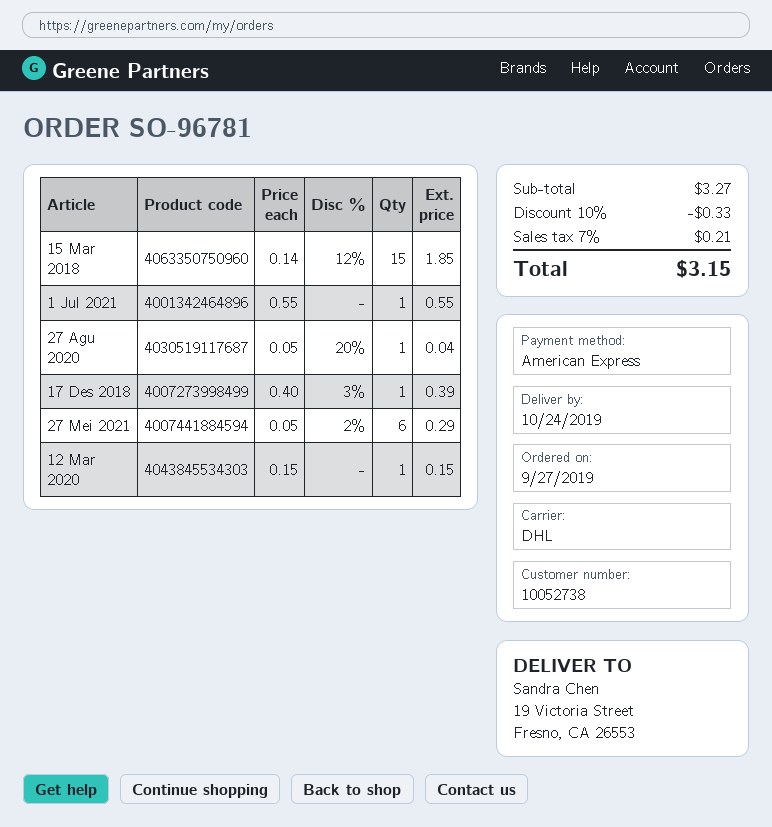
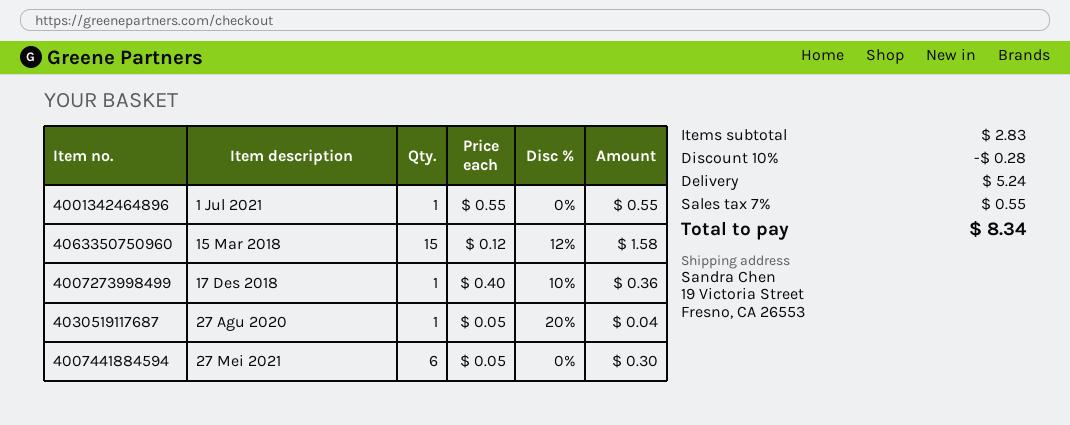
15 Mar 2018: 15 x 0.14 - 12% = 1.85 -> 15 x 0.12 - 12% = 1.58
17 Des 2018: 1 x 0.40 - 3% = 0.39 -> 1 x 0.40 - 10% = 0.36
27 Mei 2021: 6 x 0.05 - 2% = 0.29 -> 6 x 0.05 = 0.30
12 Mar 2020: 1 x 0.15 = 0.15 -> none
subtotal: 3.27 -> 2.83
discount: 10% = 0.33 -> 10% = 0.28
shipping: none -> 5.24
tax: 7% = 0.21 -> 7% = 0.55
total: 3.15 -> 8.34

